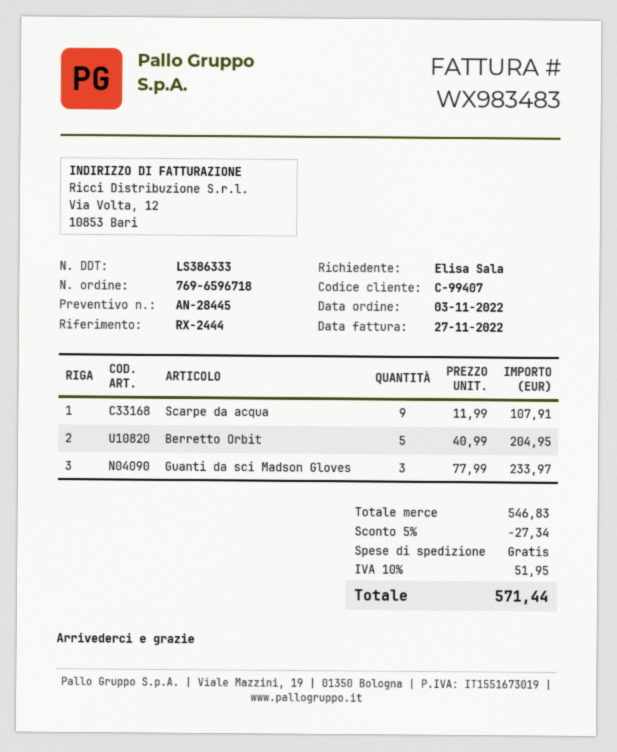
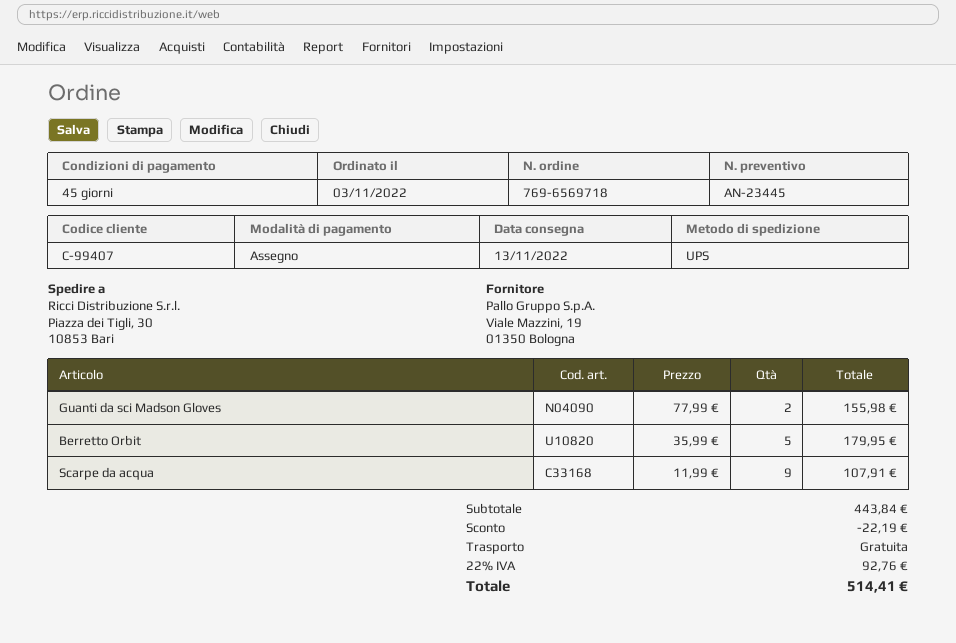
quote number: AN-28445 -> AN-23445
order number: 769-6596718 -> 769-6569718
Berretto Orbit: 5 x 40.99 = 204.95 -> 5 x 35.99 = 179.95
Guanti da sci Madson Gloves: 3 x 77.99 = 233.97 -> 2 x 77.99 = 155.98
subtotal: 546.83 -> 443.84
discount: 27.34 -> 22.19
tax: 10% = 51.95 -> 22% = 92.76
total: 571.44 -> 514.41

